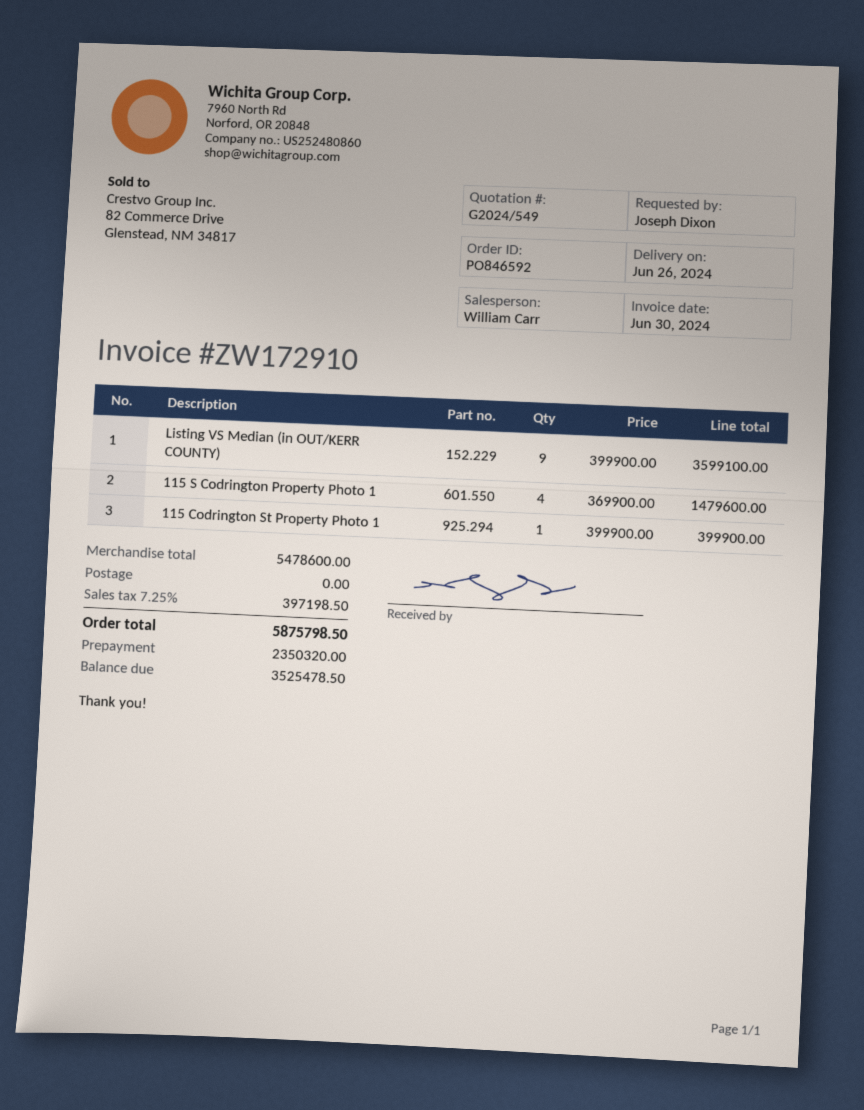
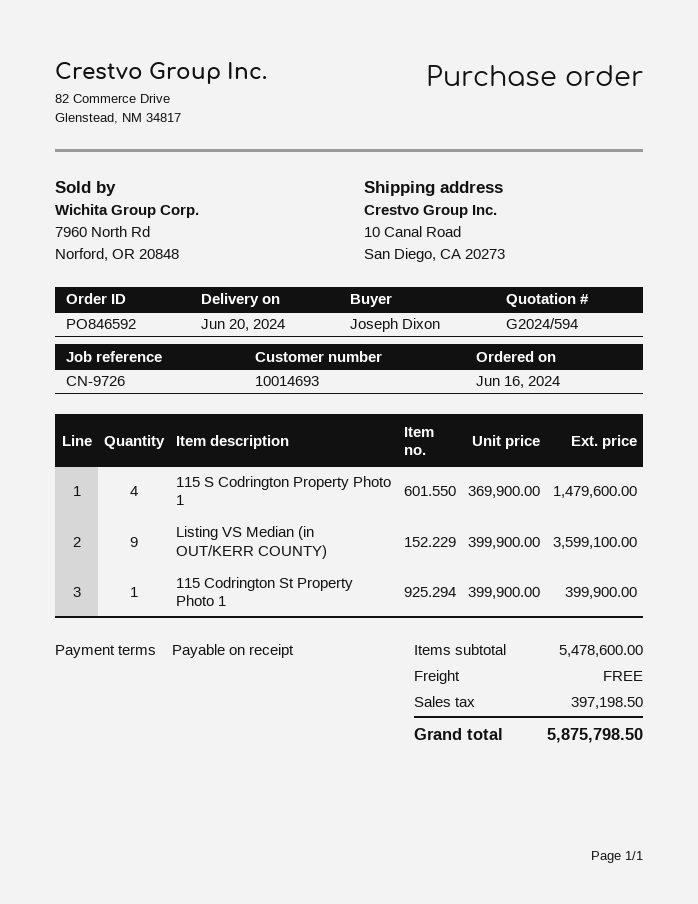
quote number: G2024/549 -> G2024/594
delivery date: 2024-06-26 -> 2024-06-20

